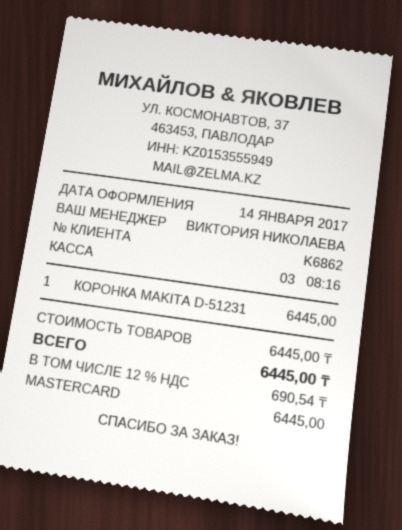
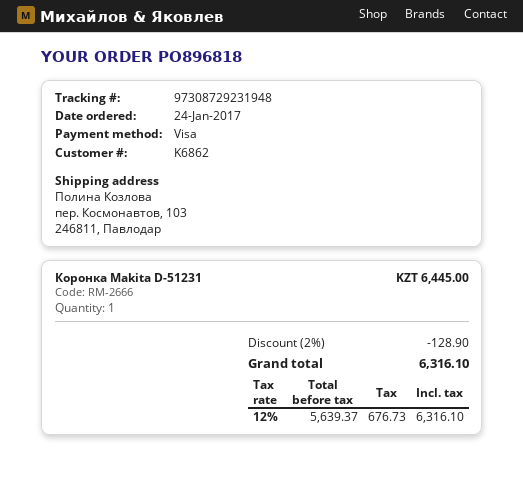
order date: 2017-01-14 -> 2017-01-24
payment method: Mastercard -> Visa
discount: none -> 2% = 128.90
tax: 12% = 690.54 -> 12% = 676.73
total: 6445.00 -> 6316.10

